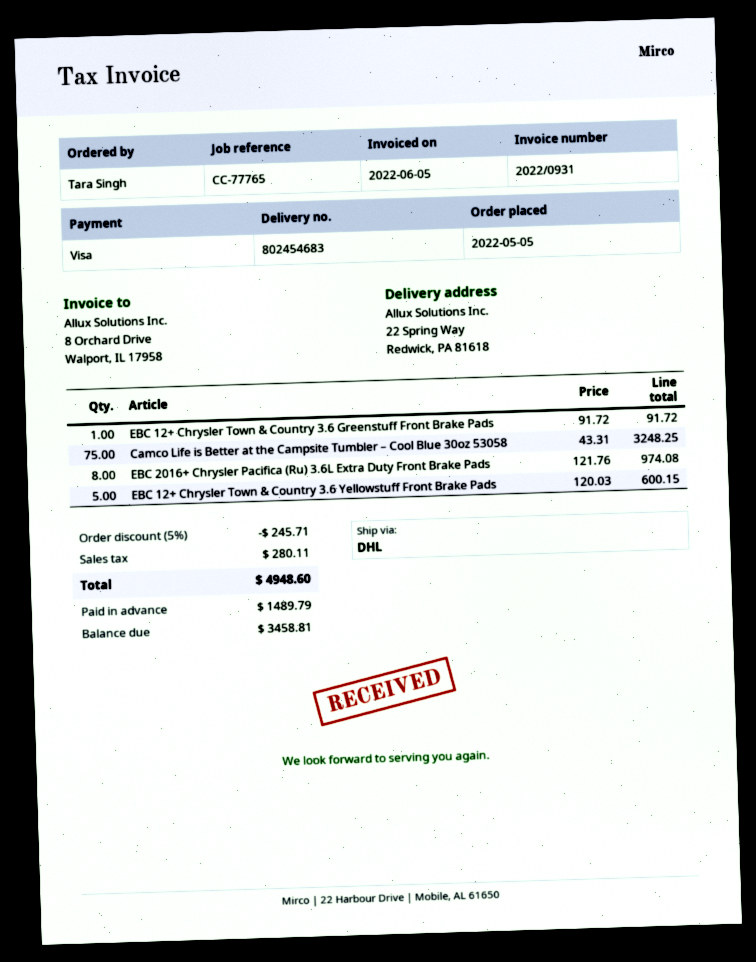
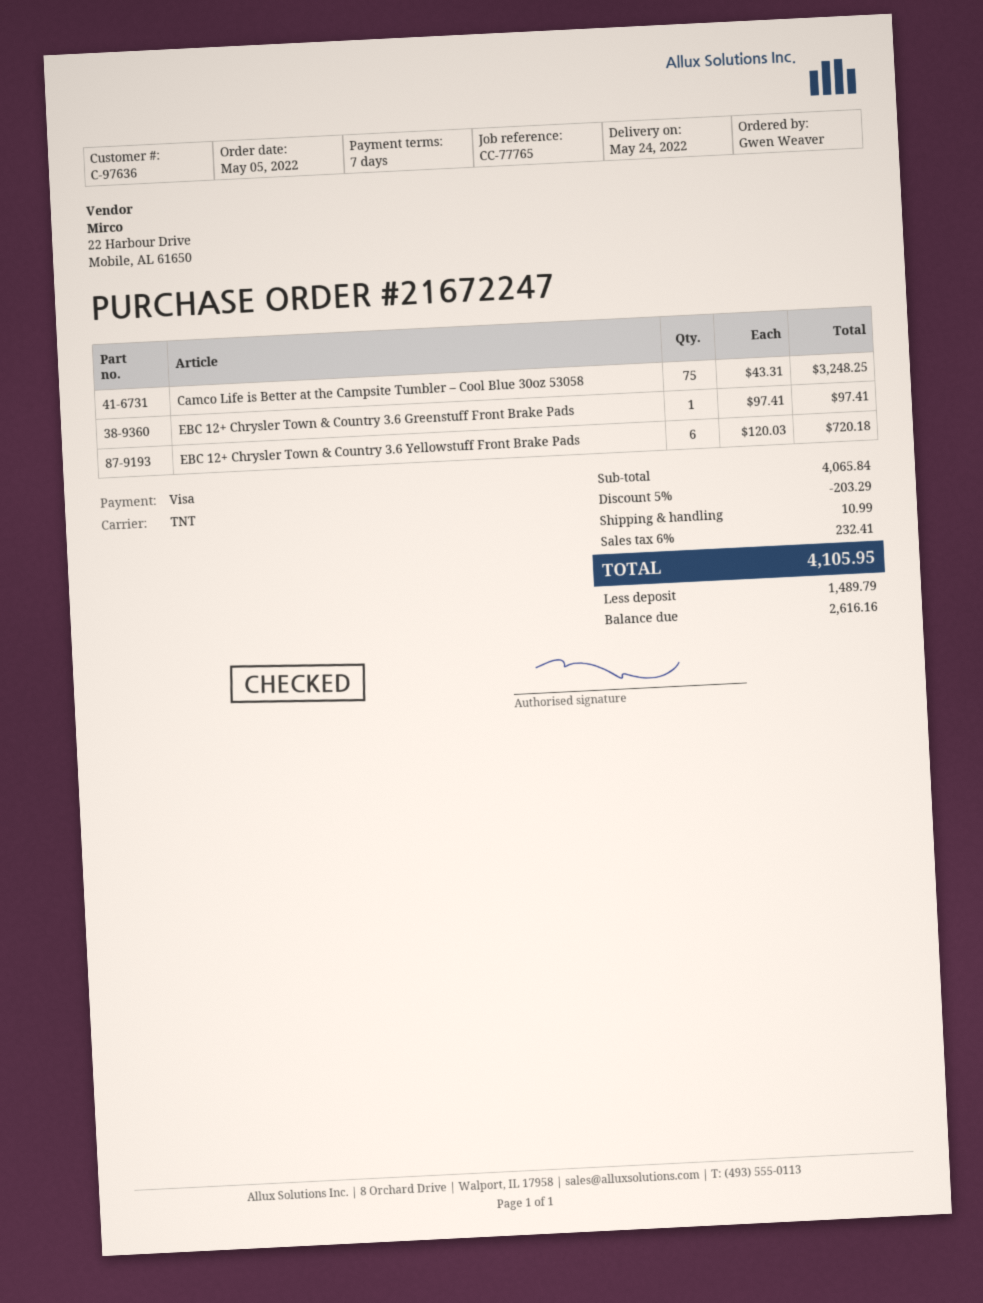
ordered by: Tara Singh -> Gwen Weaver
shipping method: DHL -> TNT
EBC 12+ Chrysler Town & Country 3.6 Greenstuff Front Brake Pads: 1 x 91.72 = 91.72 -> 1 x 97.41 = 97.41
EBC 2016+ Chrysler Pacifica (Ru) 3.6L Extra Duty Front Brake Pads: 8 x 121.76 = 974.08 -> none
EBC 12+ Chrysler Town & Country 3.6 Yellowstuff Front Brake Pads: 5 x 120.03 = 600.15 -> 6 x 120.03 = 720.18
discount: 5% = 245.71 -> 5% = 203.29
shipping: none -> 10.99
tax: 280.11 -> 232.41
total: 4948.60 -> 4105.95
balance: 3458.81 -> 2616.16

